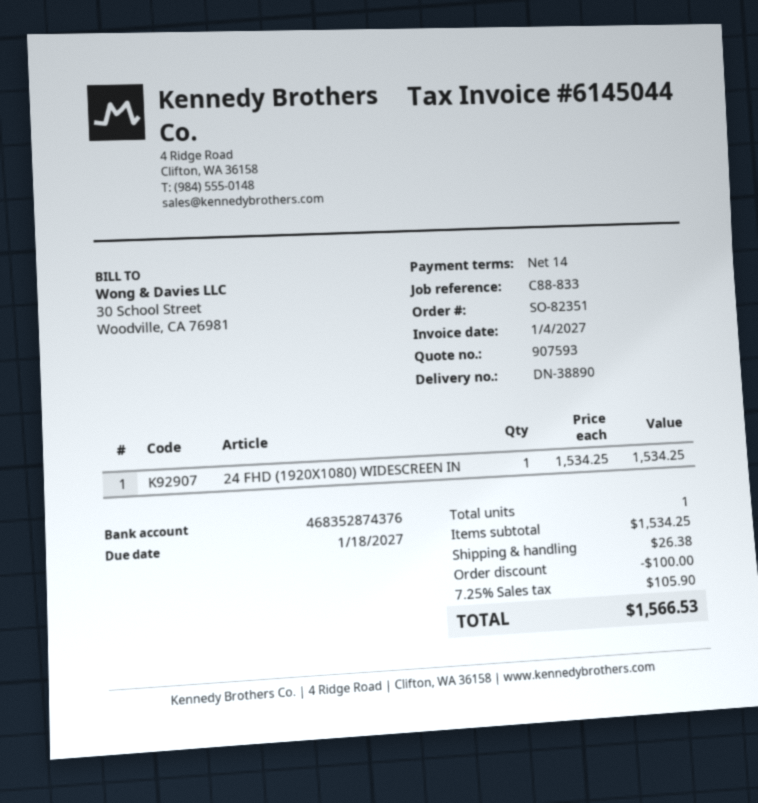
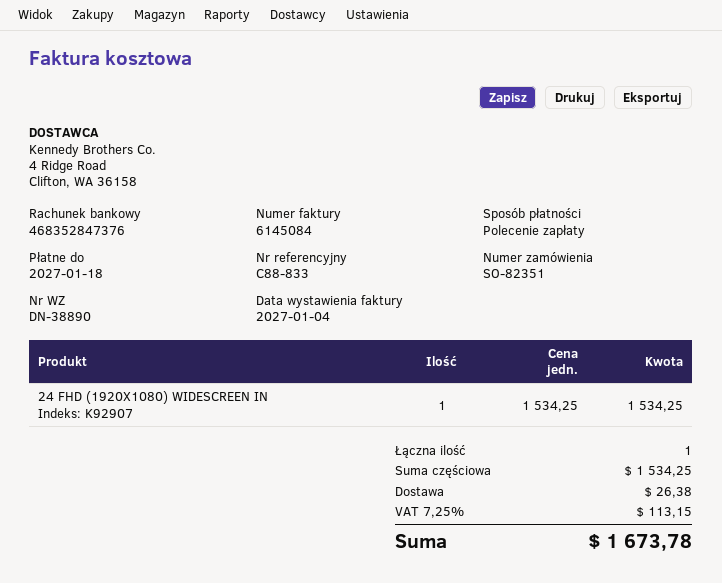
invoice number: 6145044 -> 6145084
bank account: 468352874376 -> 468352847376
discount: 100.00 -> none
tax: 7.25% = 105.90 -> 7.25% = 113.15
total: 1566.53 -> 1673.78

